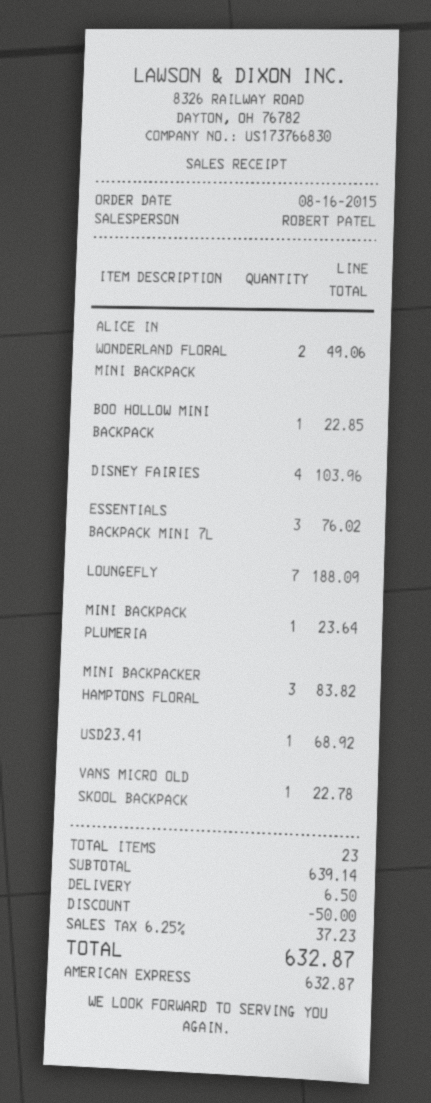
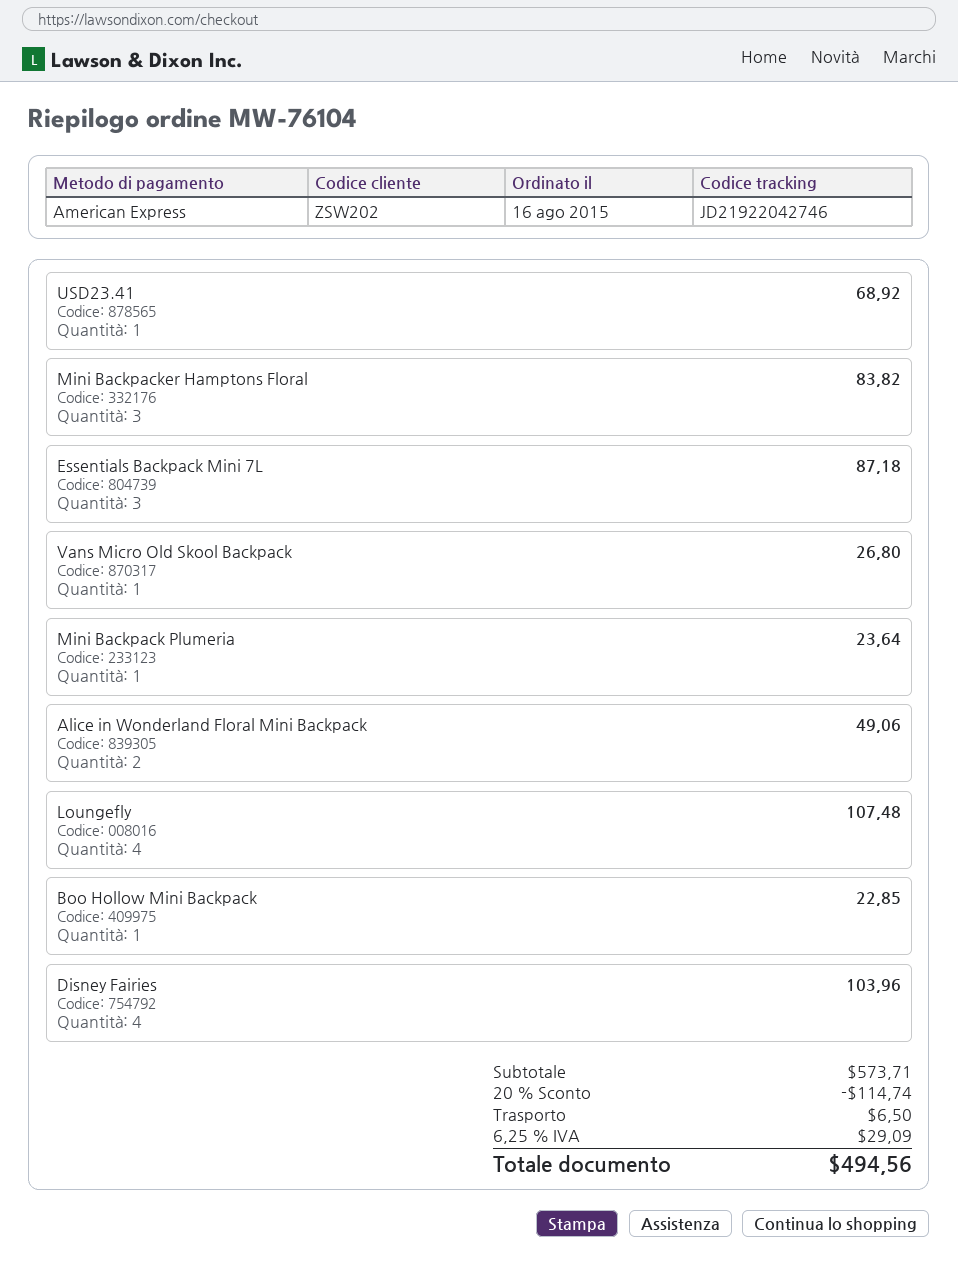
ESSENTIALS BACKPACK MINI 7L: 3 for 76.02 -> 3 for 87.18
LOUNGEFLY: 7 for 188.09 -> 4 for 107.48
VANS MICRO OLD SKOOL BACKPACK: 1 for 22.78 -> 1 for 26.80
subtotal: 639.14 -> 573.71
discount: 50.00 -> 114.74
tax: 6.25% = 37.23 -> 6.25% = 29.09
total: 632.87 -> 494.56

